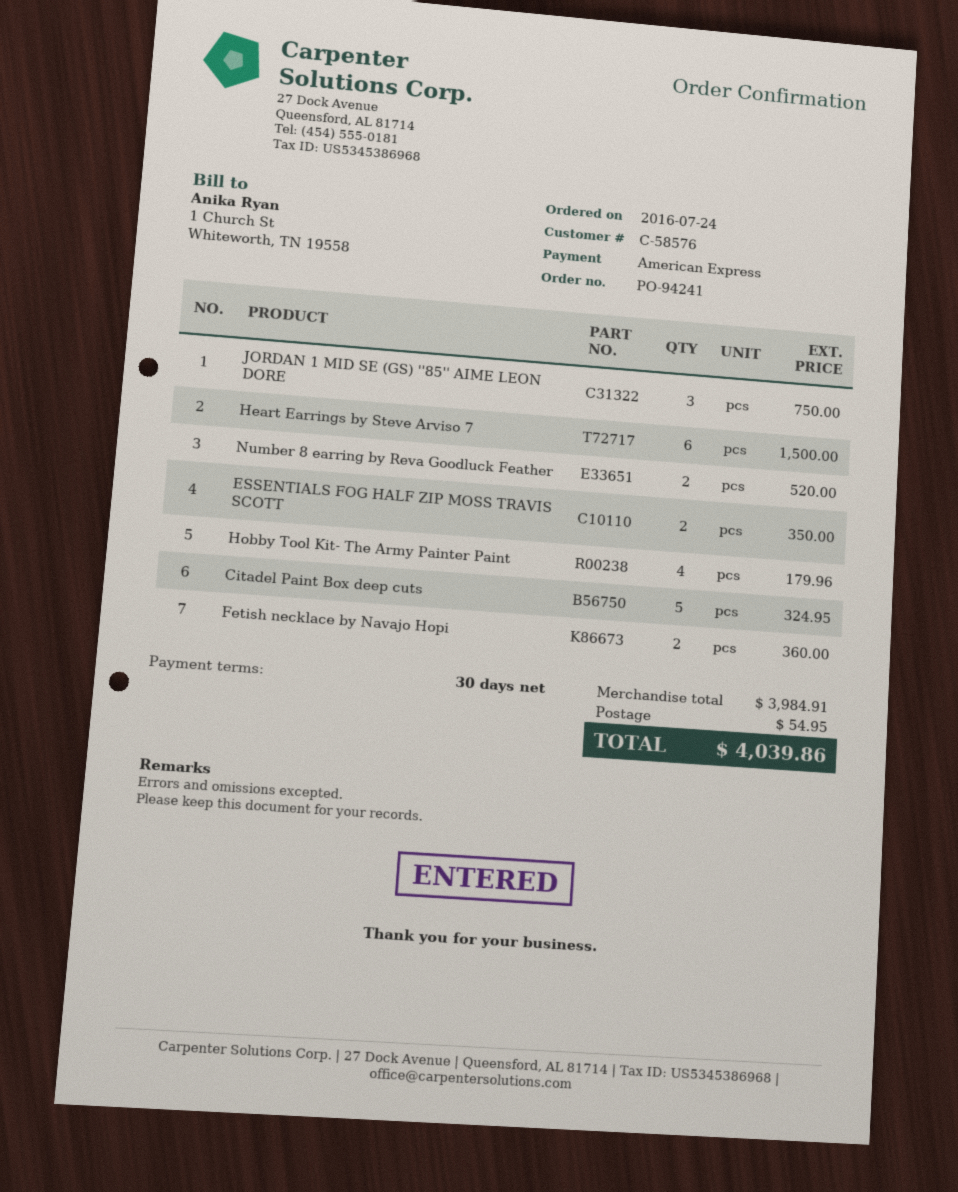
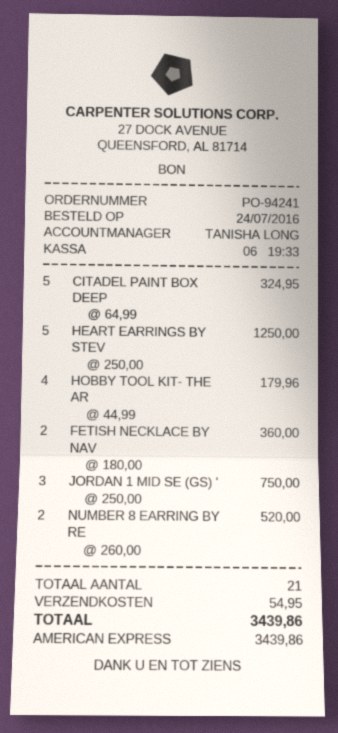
Heart Earrings by Steve Arviso 7: 6 for 1500.00 -> 5 for 1250.00
ESSENTIALS FOG HALF ZIP MOSS TRAVIS SCOTT: 2 for 350.00 -> none
total: 4039.86 -> 3439.86

